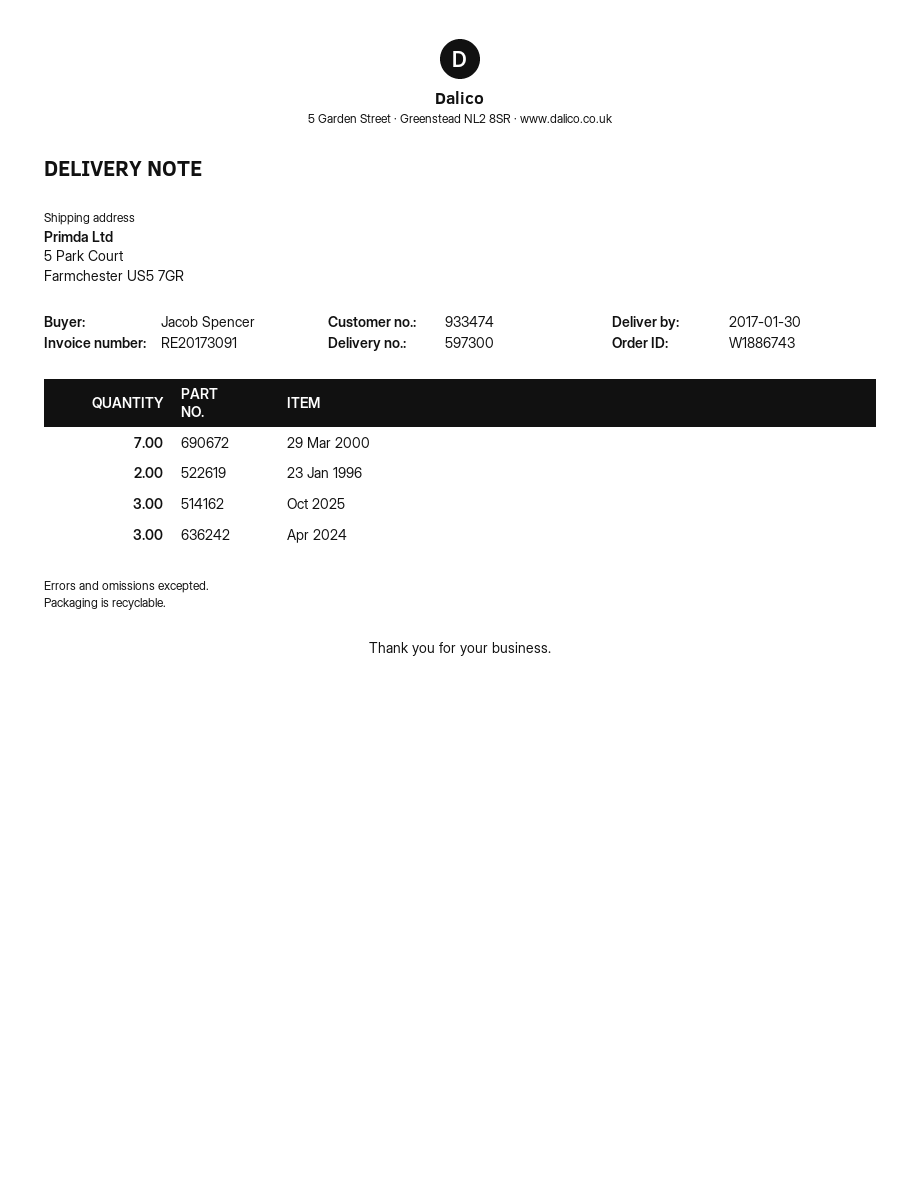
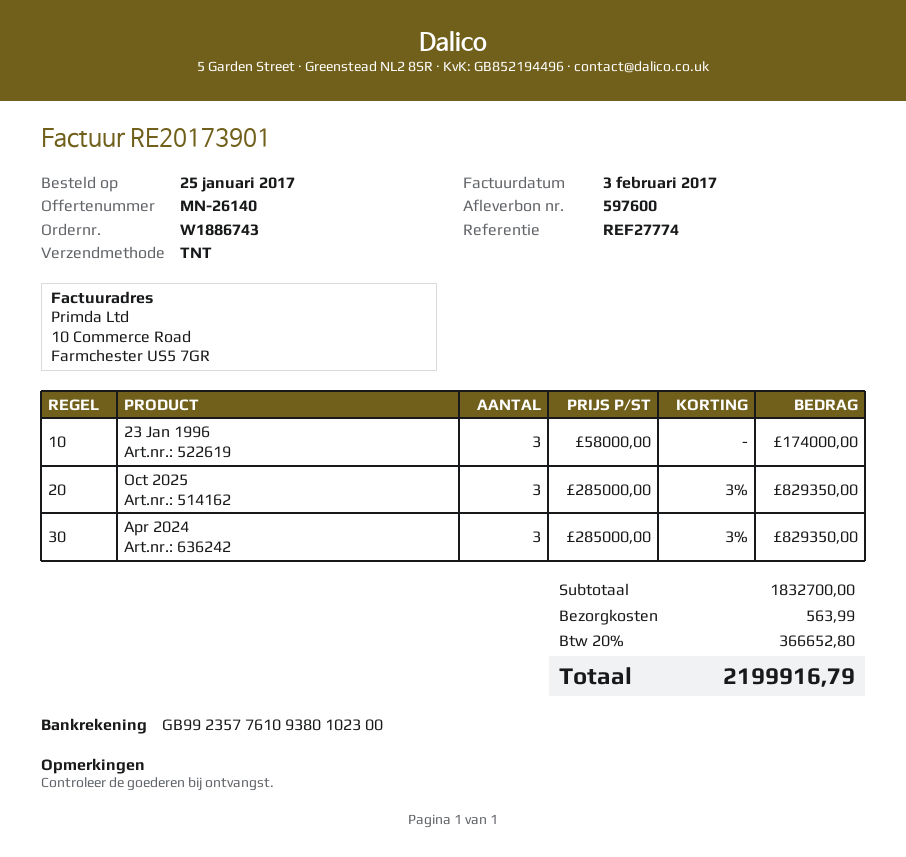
delivery note number: 597300 -> 597600
invoice number: RE20173091 -> RE20173901
29 Mar 2000: 7 -> none
23 Jan 1996: 2 -> 3

